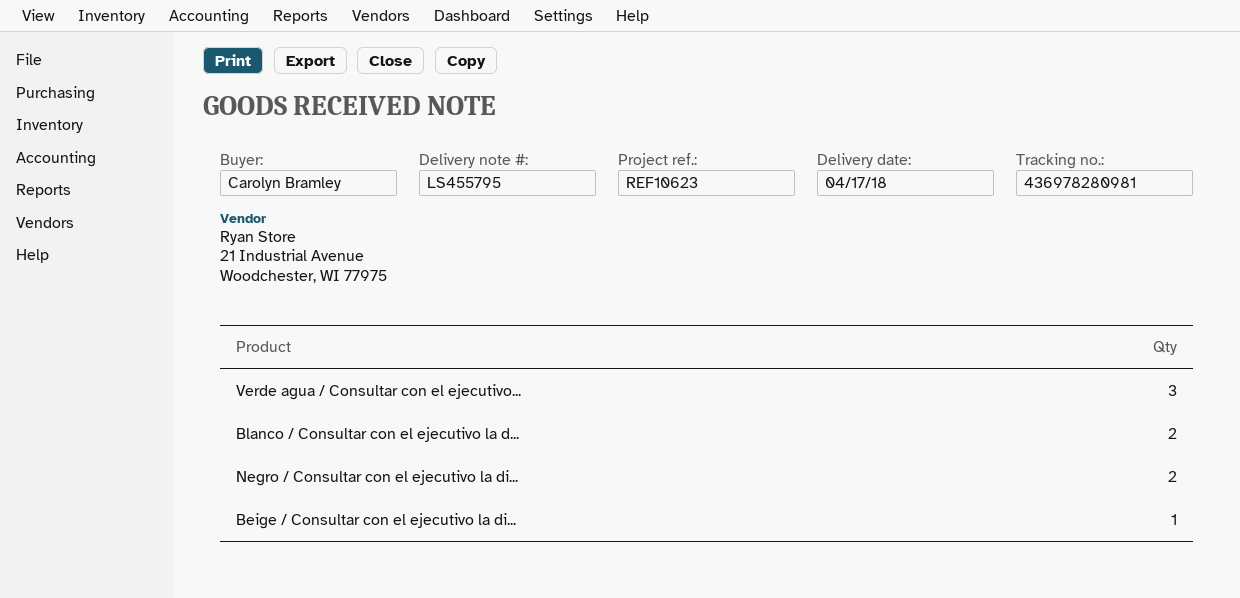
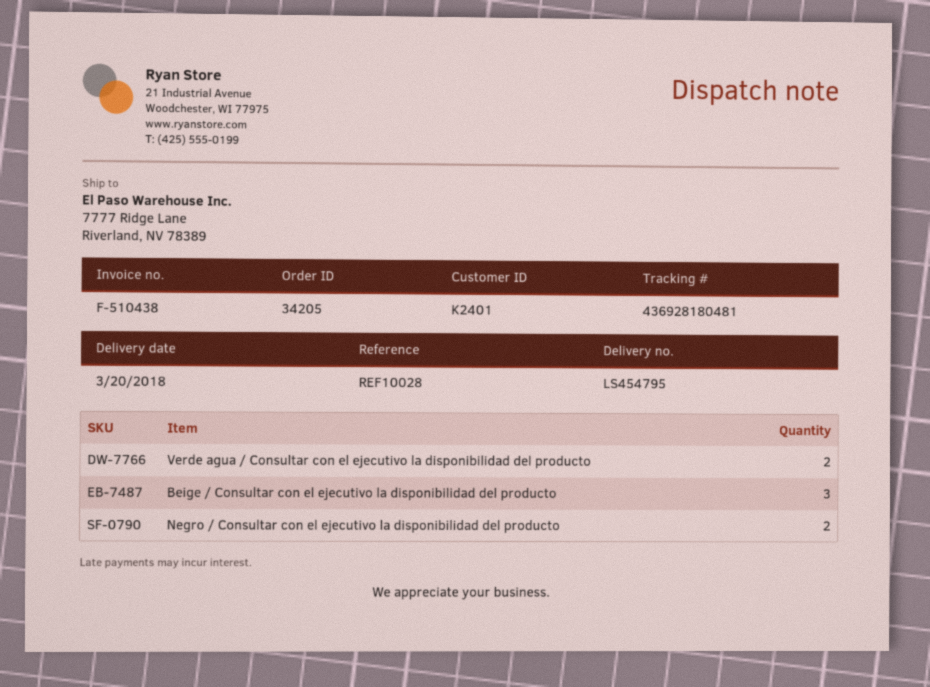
delivery note number: LS455795 -> LS454795
delivery date: 2018-04-17 -> 2018-03-20
reference: REF10623 -> REF10028
tracking number: 436978280981 -> 436928180481
Verde agua / Consultar con el ejecutivo...: 3 -> 2
Blanco / Consultar con el ejecutivo la d...: 2 -> none
Beige / Consultar con el ejecutivo la di...: 1 -> 3

